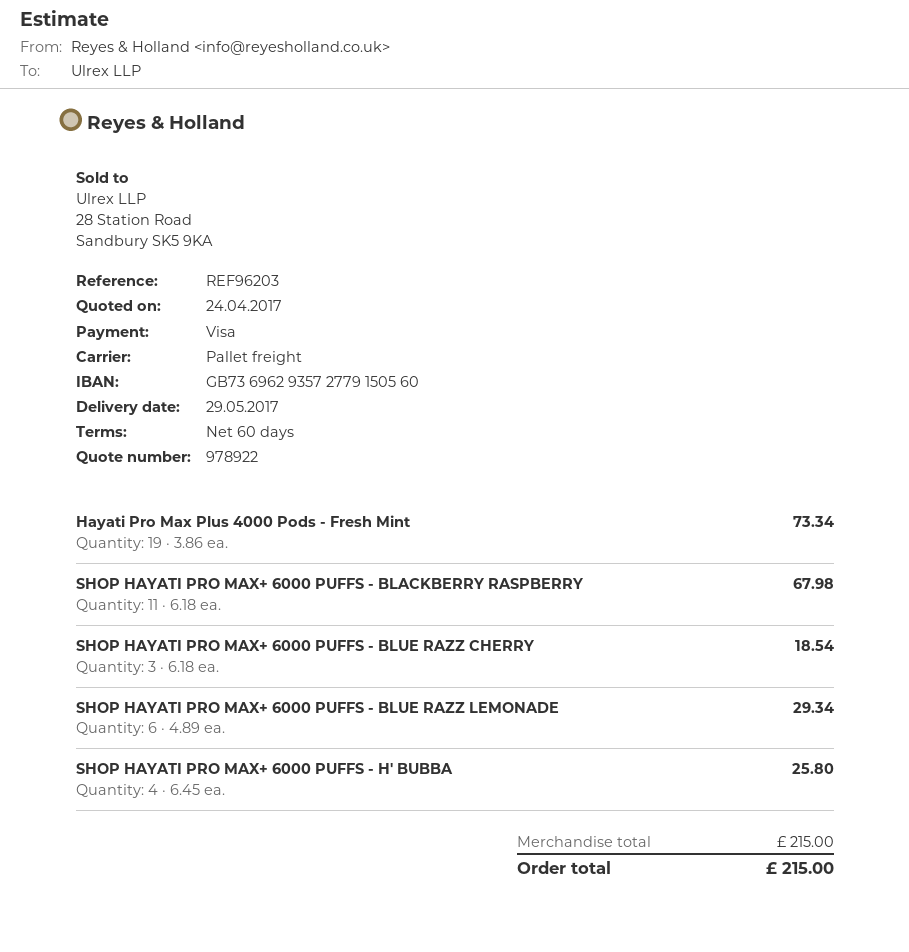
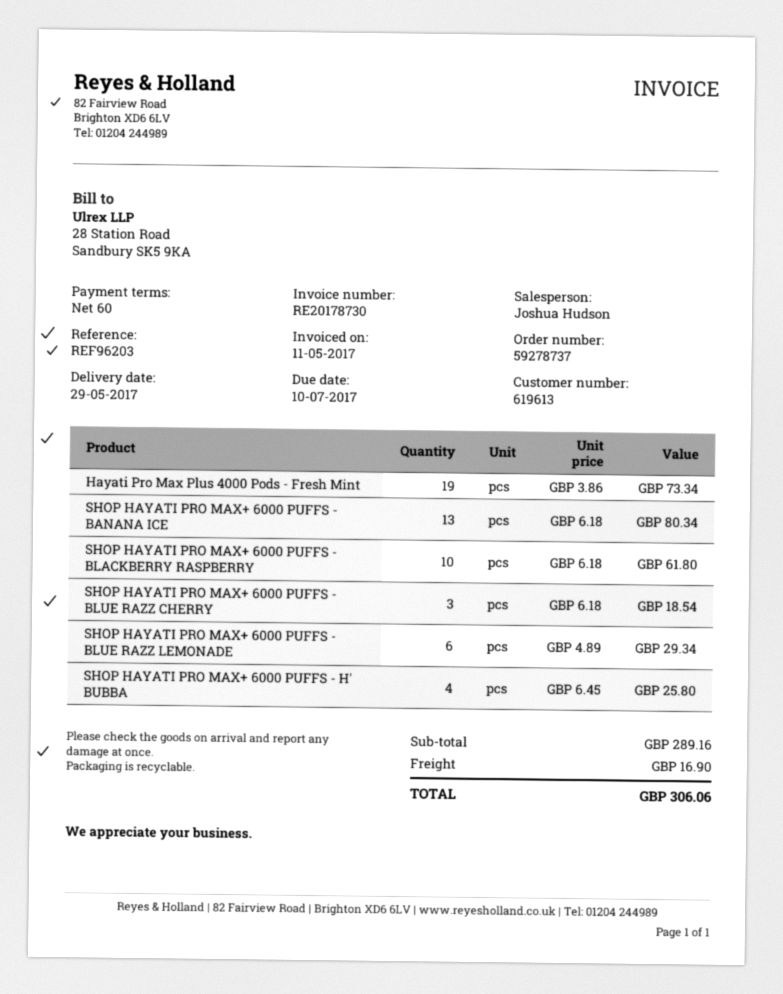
SHOP HAYATI PRO MAX+ 6000 PUFFS - BLACKBERRY RASPBERRY: 11 x 6.18 = 67.98 -> 10 x 6.18 = 61.80
SHOP HAYATI PRO MAX+ 6000 PUFFS - BANANA ICE: none -> 13 x 6.18 = 80.34
subtotal: 215.00 -> 289.16
shipping: none -> 16.90
total: 215.00 -> 306.06

